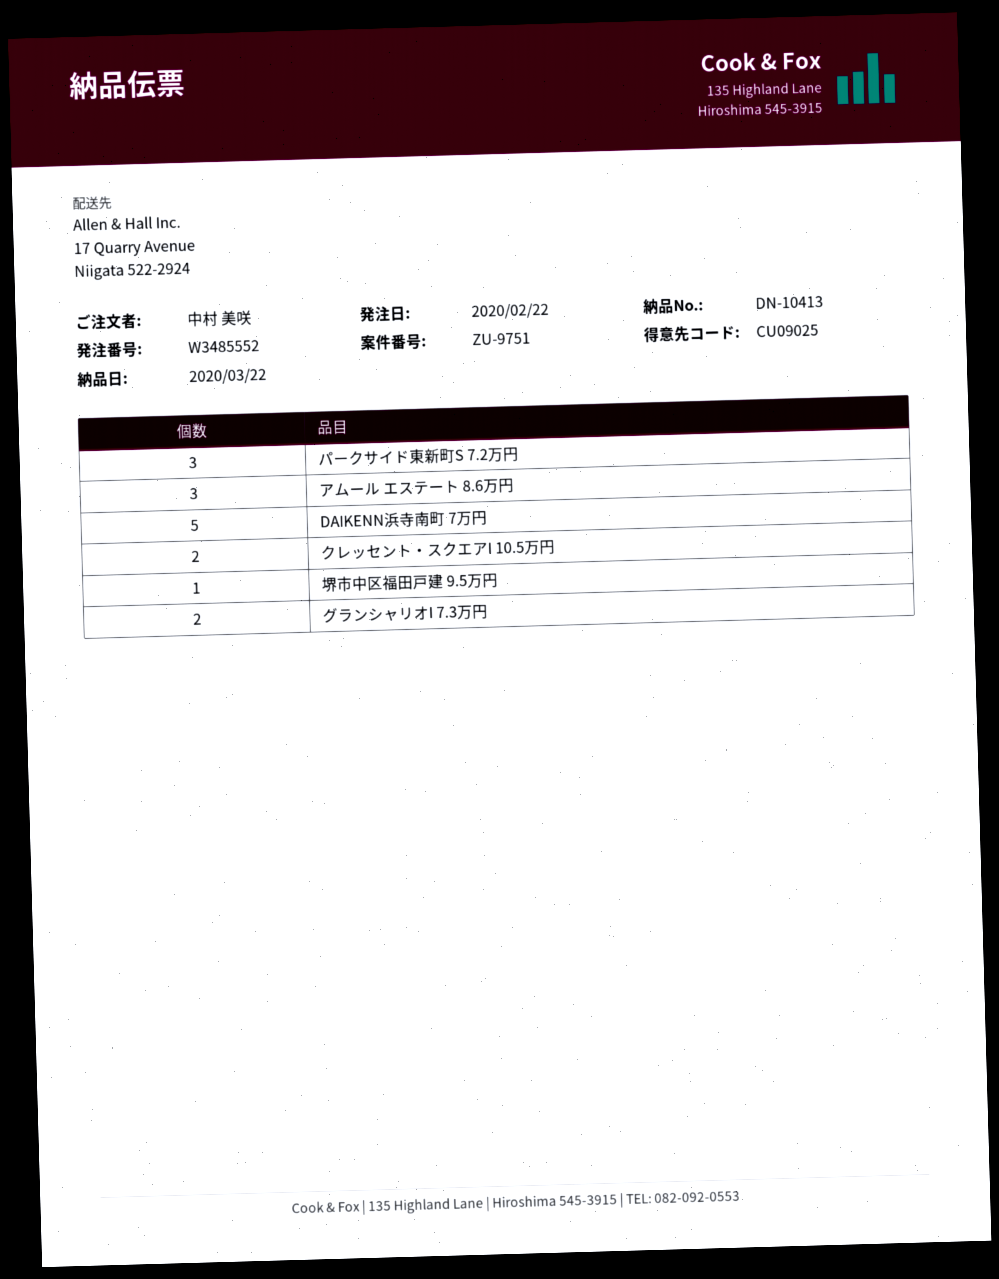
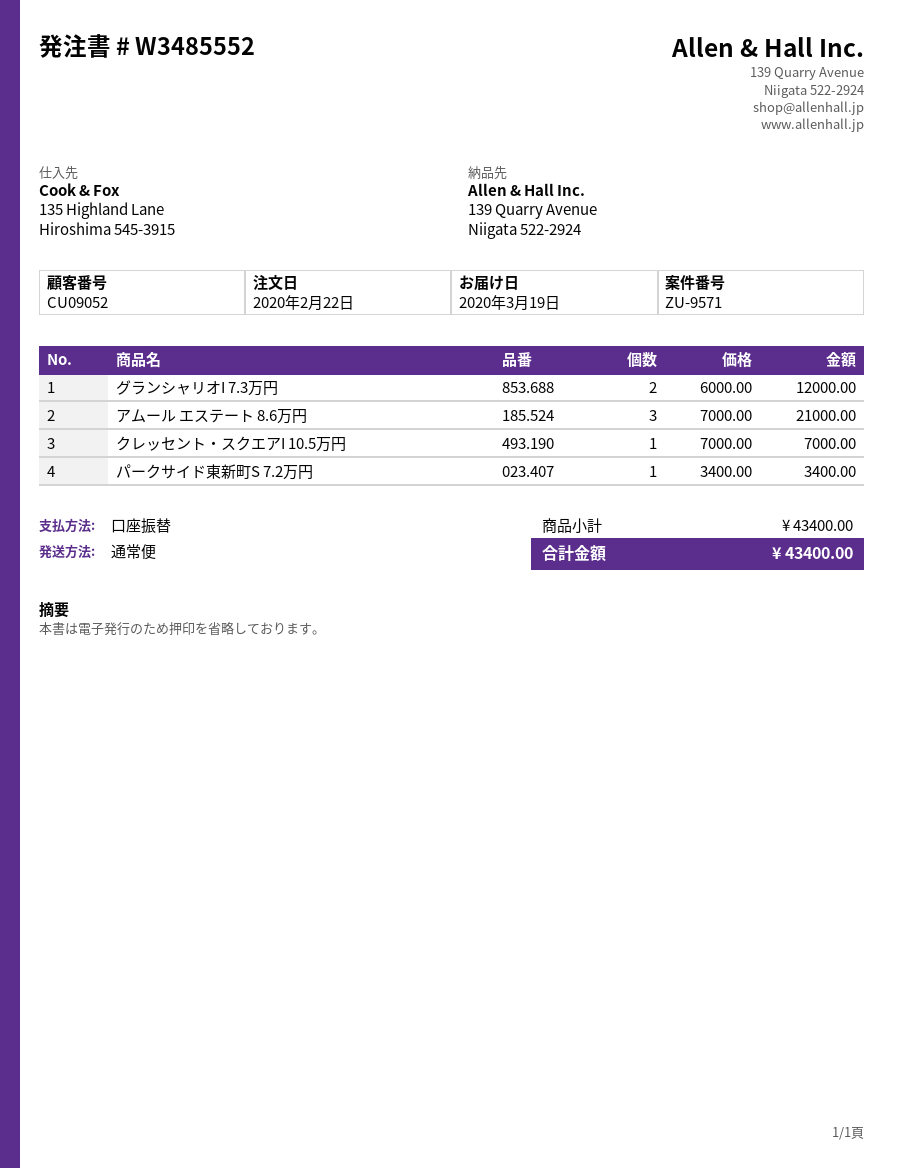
delivery date: 2020-03-22 -> 2020-03-19
customer number: CU09025 -> CU09052
reference: ZU-9751 -> ZU-9571
ship to: 17 Quarry Avenue, Niigata 522-2924 -> 139 Quarry Avenue, Niigata 522-2924
パークサイド東新町S 7.2万円: 3 -> 1
DAIKENN浜寺南町 7万円: 5 -> none
クレッセント・スクエアI 10.5万円: 2 -> 1
堺市中区福田戸建 9.5万円: 1 -> none

